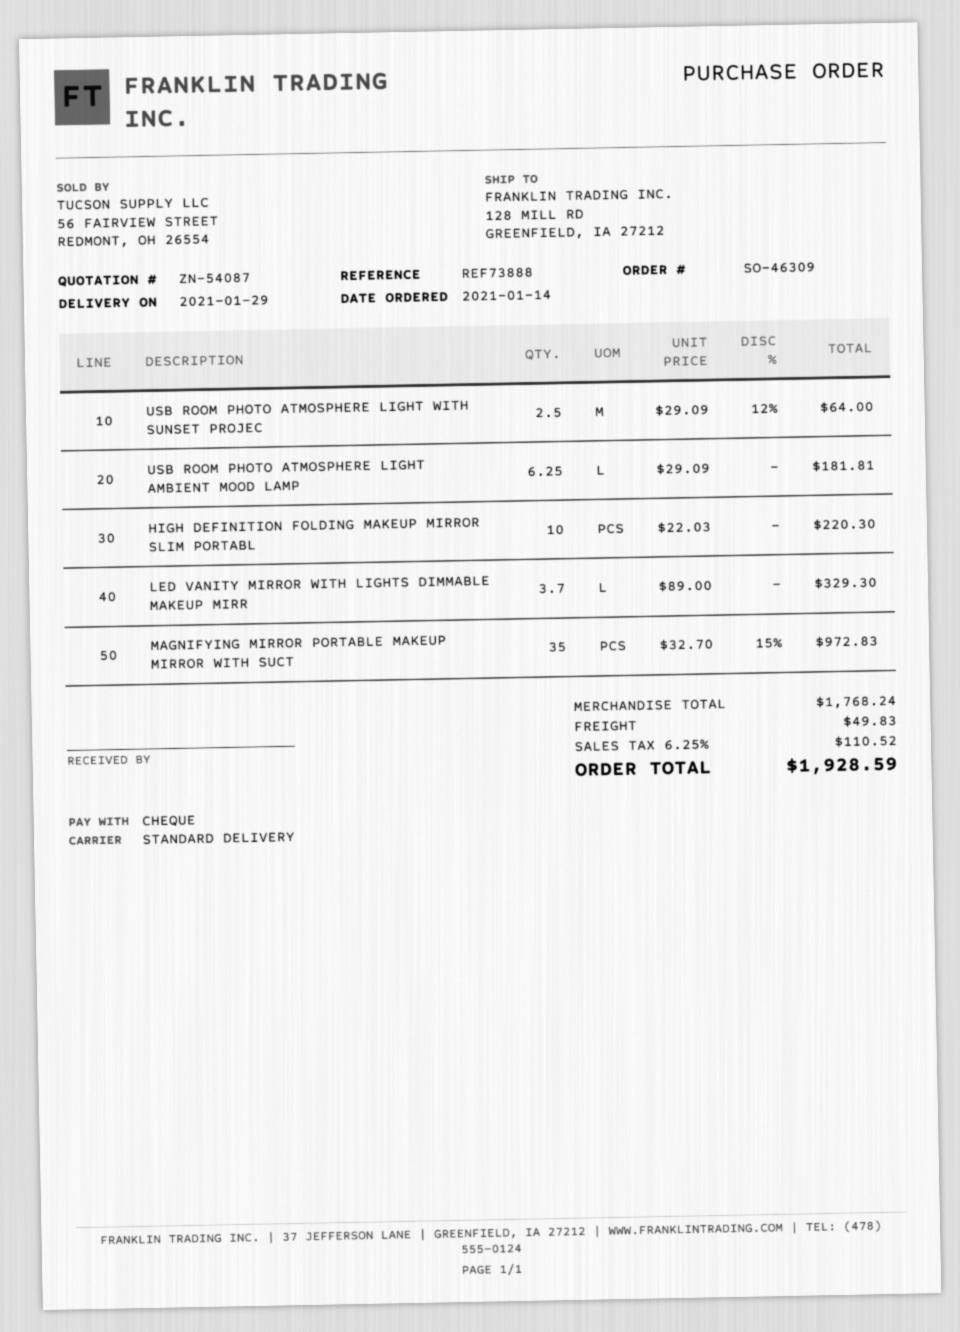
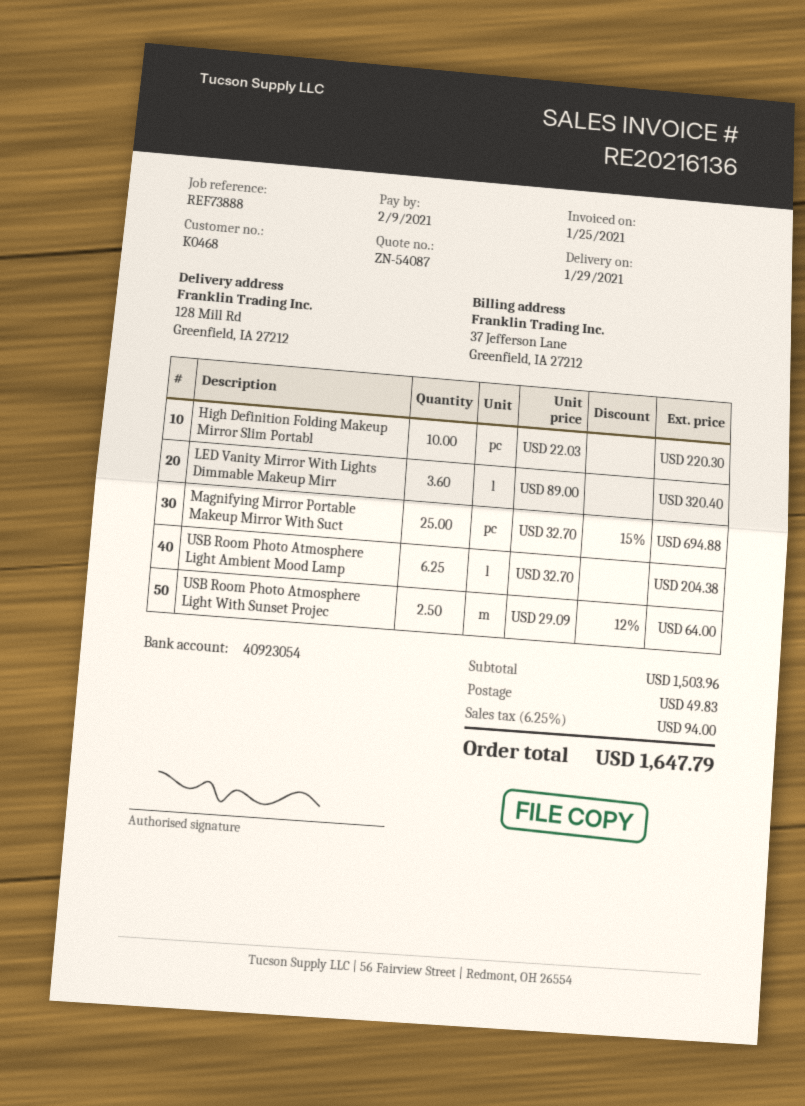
USB ROOM PHOTO ATMOSPHERE LIGHT AMBIENT MOOD LAMP: 6.25 x 29.09 = 181.81 -> 6.25 x 32.70 = 204.38
LED VANITY MIRROR WITH LIGHTS DIMMABLE MAKEUP MIRR: 3.7 x 89.00 = 329.30 -> 3.6 x 89.00 = 320.40
MAGNIFYING MIRROR PORTABLE MAKEUP MIRROR WITH SUCT: 35 x 32.70 - 15% = 972.83 -> 25 x 32.70 - 15% = 694.88
subtotal: 1768.24 -> 1503.96
tax: 6.25% = 110.52 -> 6.25% = 94.00
total: 1928.59 -> 1647.79

